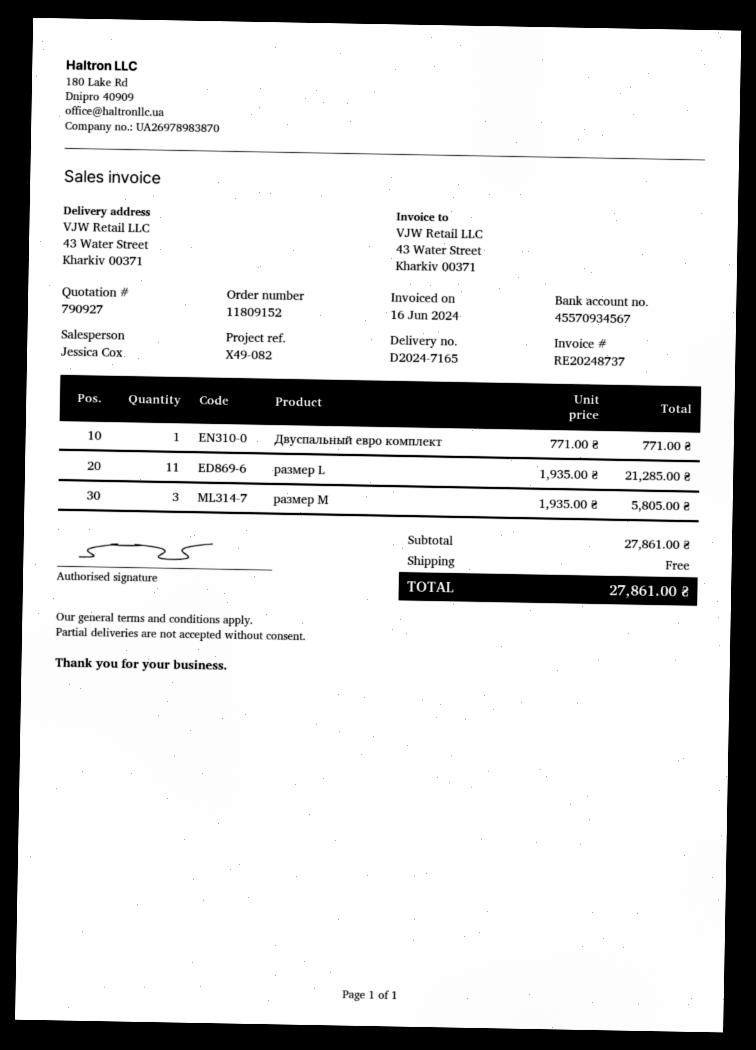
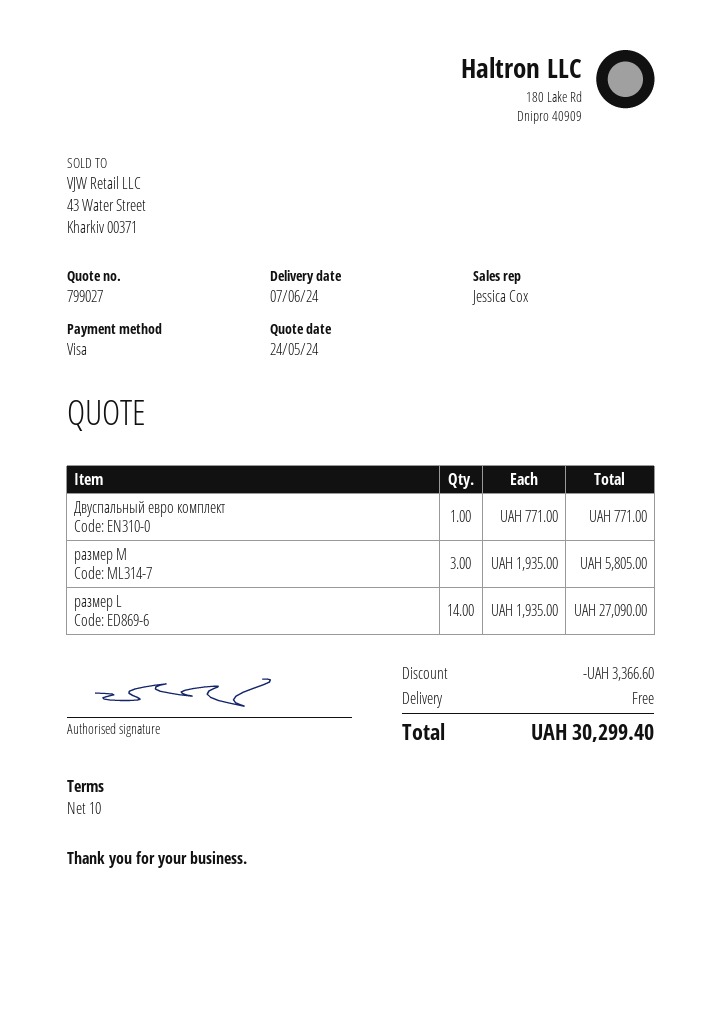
quote number: 790927 -> 799027
размер L: 11 x 1935.00 = 21285.00 -> 14 x 1935.00 = 27090.00
discount: none -> 3366.60
total: 27861.00 -> 30299.40

